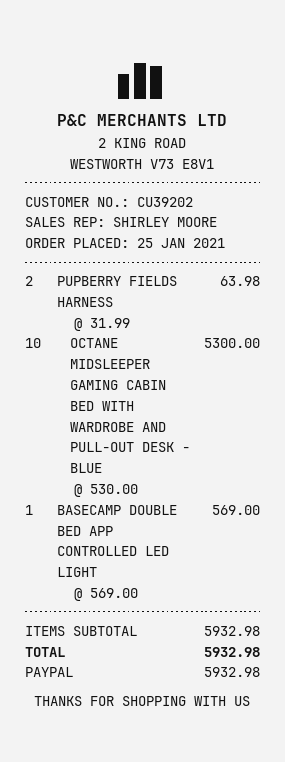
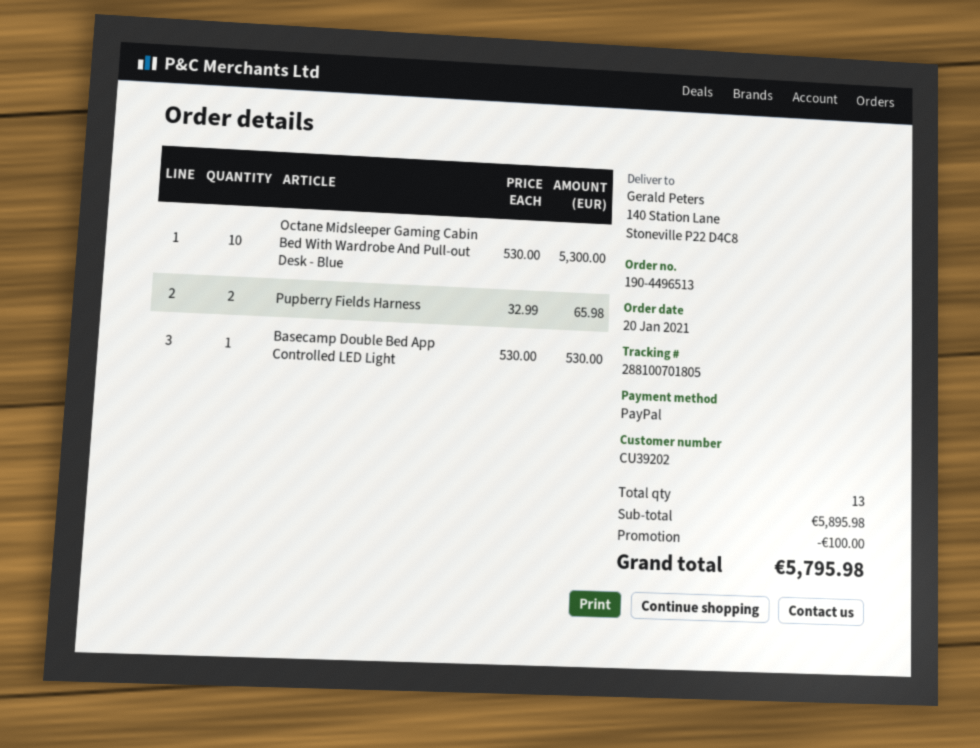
order date: 2021-01-25 -> 2021-01-20
PUPBERRY FIELDS HARNESS: 2 x 31.99 = 63.98 -> 2 x 32.99 = 65.98
BASECAMP DOUBLE BED APP CONTROLLED LED LIGHT: 1 x 569.00 = 569.00 -> 1 x 530.00 = 530.00
subtotal: 5932.98 -> 5895.98
discount: none -> 100.00
total: 5932.98 -> 5795.98

